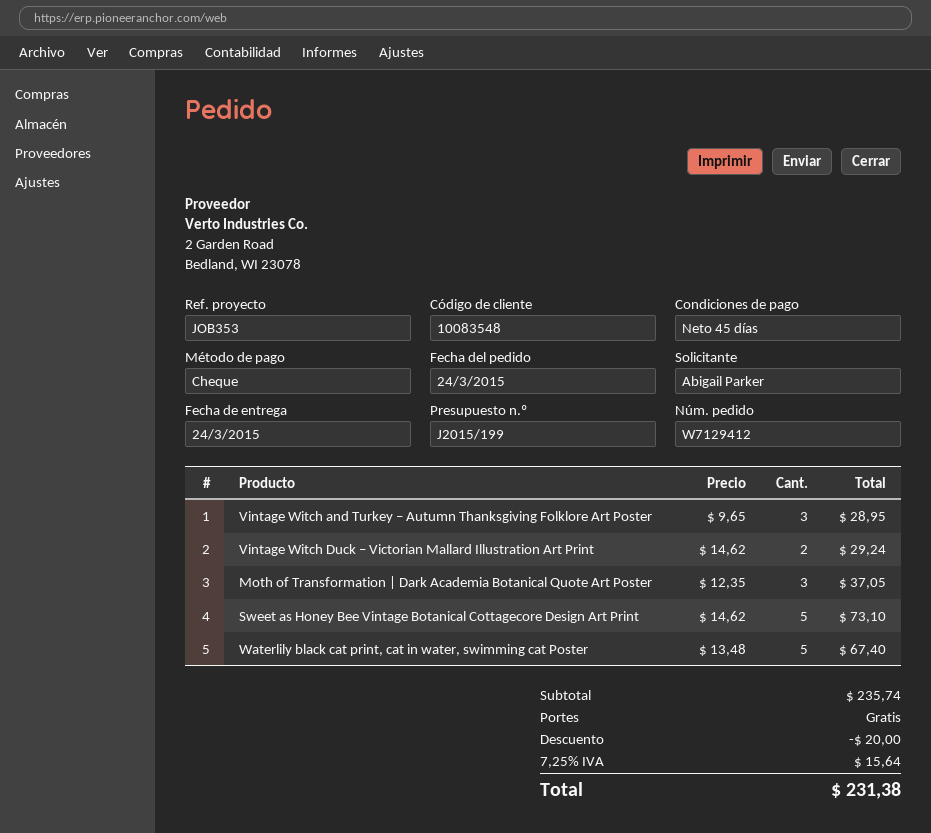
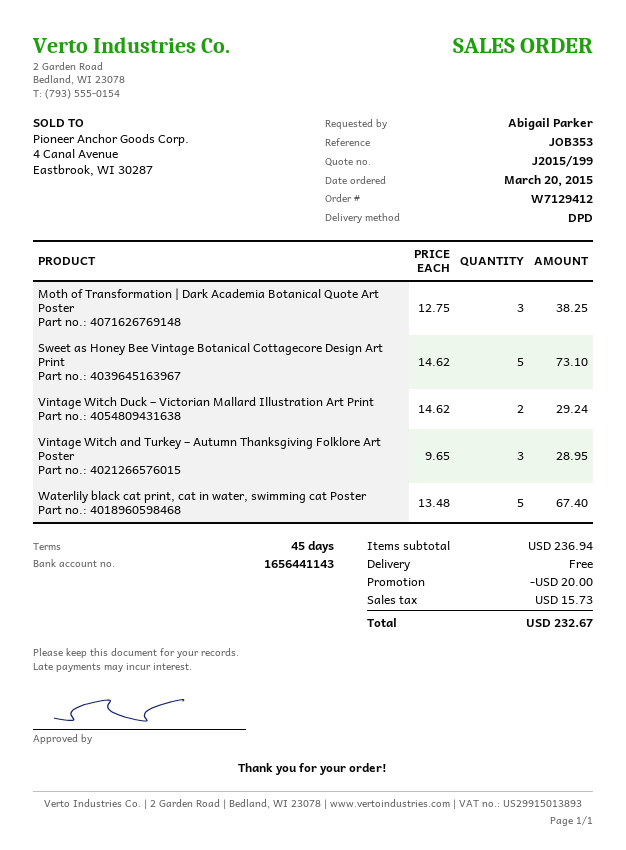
order date: 2015-03-24 -> 2015-03-20
Moth of Transformation | Dark Academia Botanical Quote Art Poster: 3 x 12.35 = 37.05 -> 3 x 12.75 = 38.25
subtotal: 235.74 -> 236.94
tax: 15.64 -> 15.73
total: 231.38 -> 232.67

